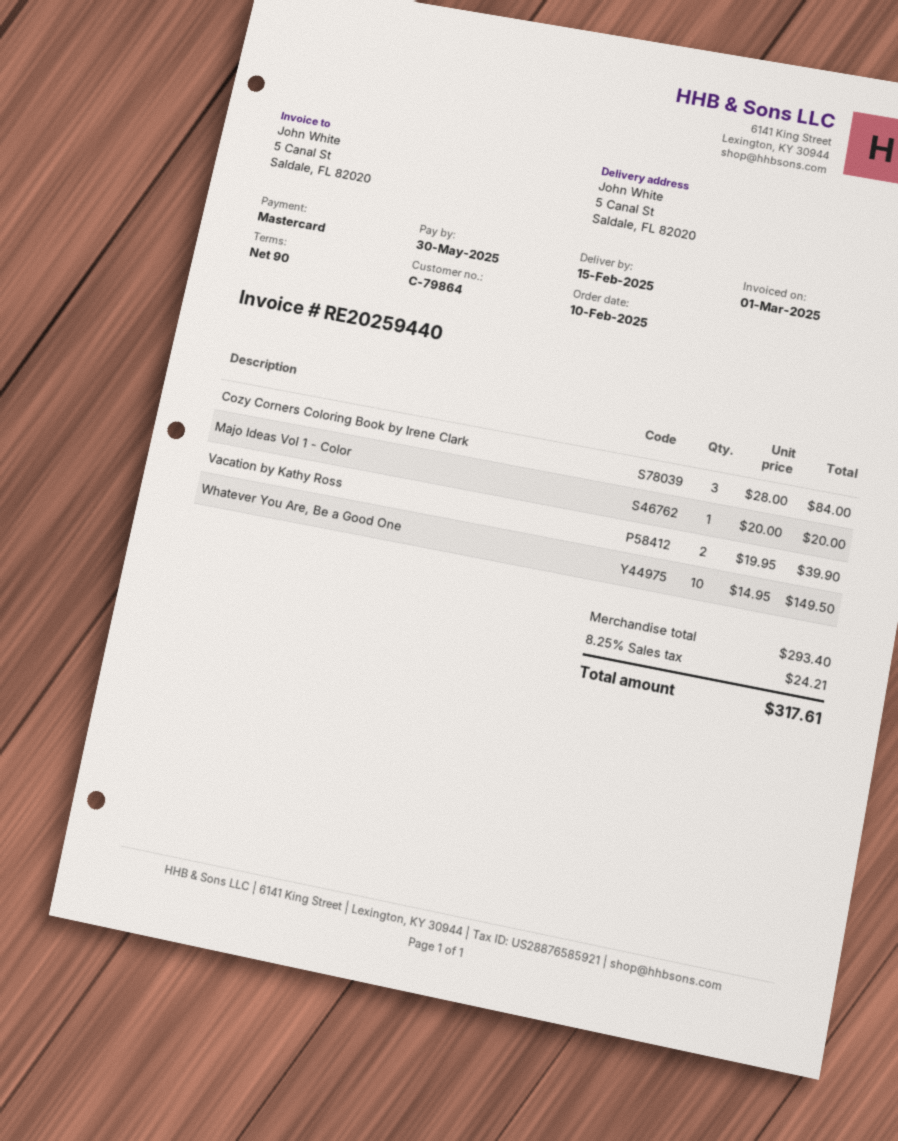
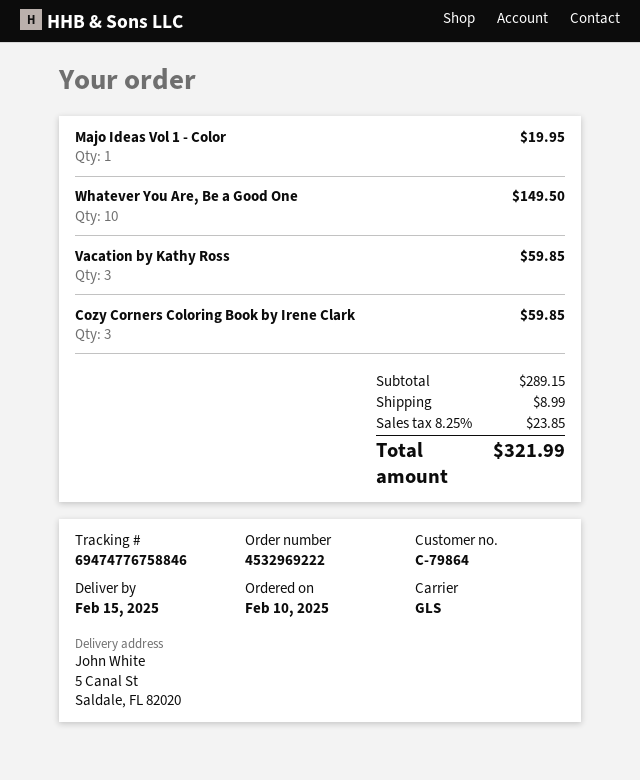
Cozy Corners Coloring Book by Irene Clark: 3 for 84.00 -> 3 for 59.85
Majo Ideas Vol 1 - Color: 1 for 20.00 -> 1 for 19.95
Vacation by Kathy Ross: 2 for 39.90 -> 3 for 59.85
subtotal: 293.40 -> 289.15
shipping: none -> 8.99
tax: 8.25% = 24.21 -> 8.25% = 23.85
total: 317.61 -> 321.99

